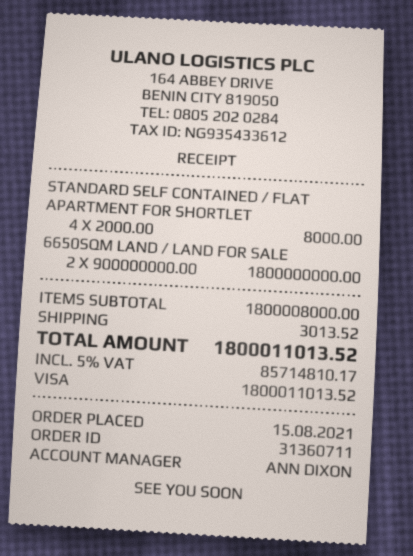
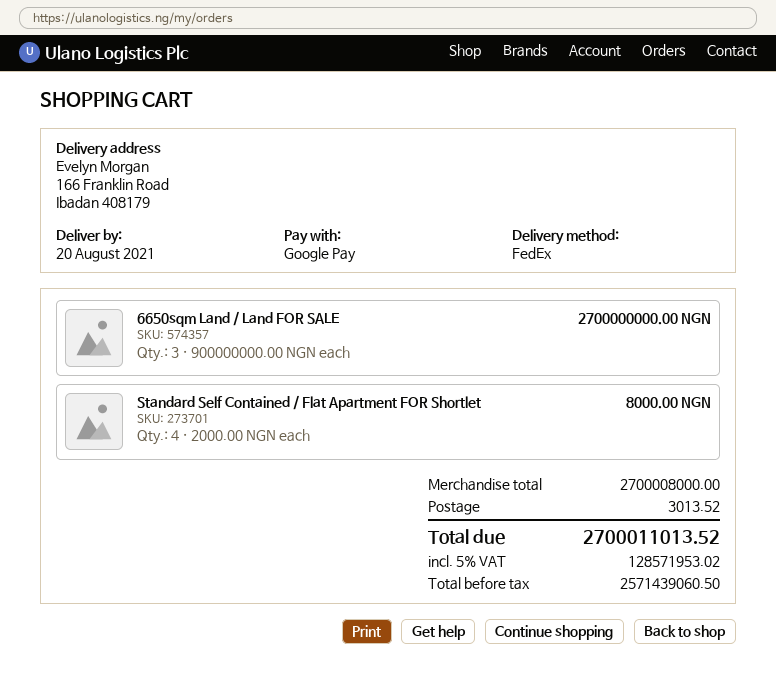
payment method: Visa -> Google Pay
6650SQM LAND / LAND FOR SALE: 2 x 900000000.00 = 1800000000.00 -> 3 x 900000000.00 = 2700000000.00
subtotal: 1800008000.00 -> 2700008000.00
tax: 5% = 85714810.17 -> 5% = 128571953.02
total: 1800011013.52 -> 2700011013.52

